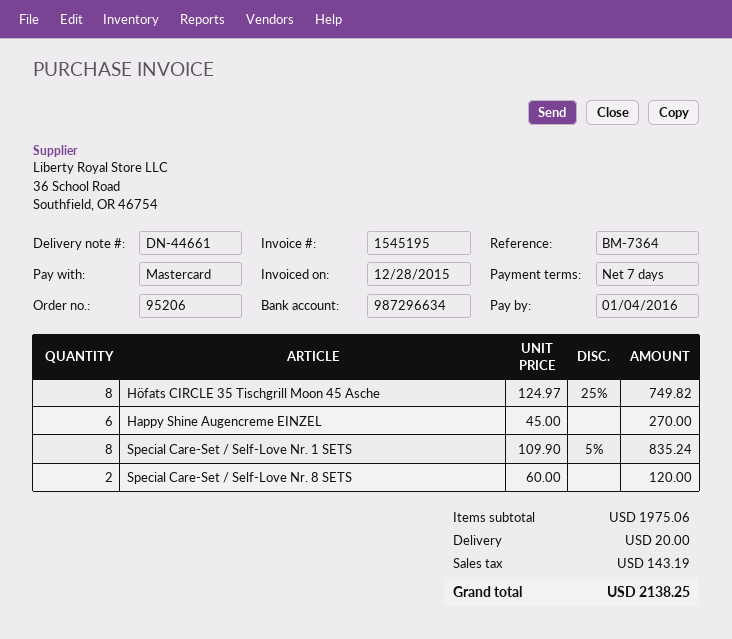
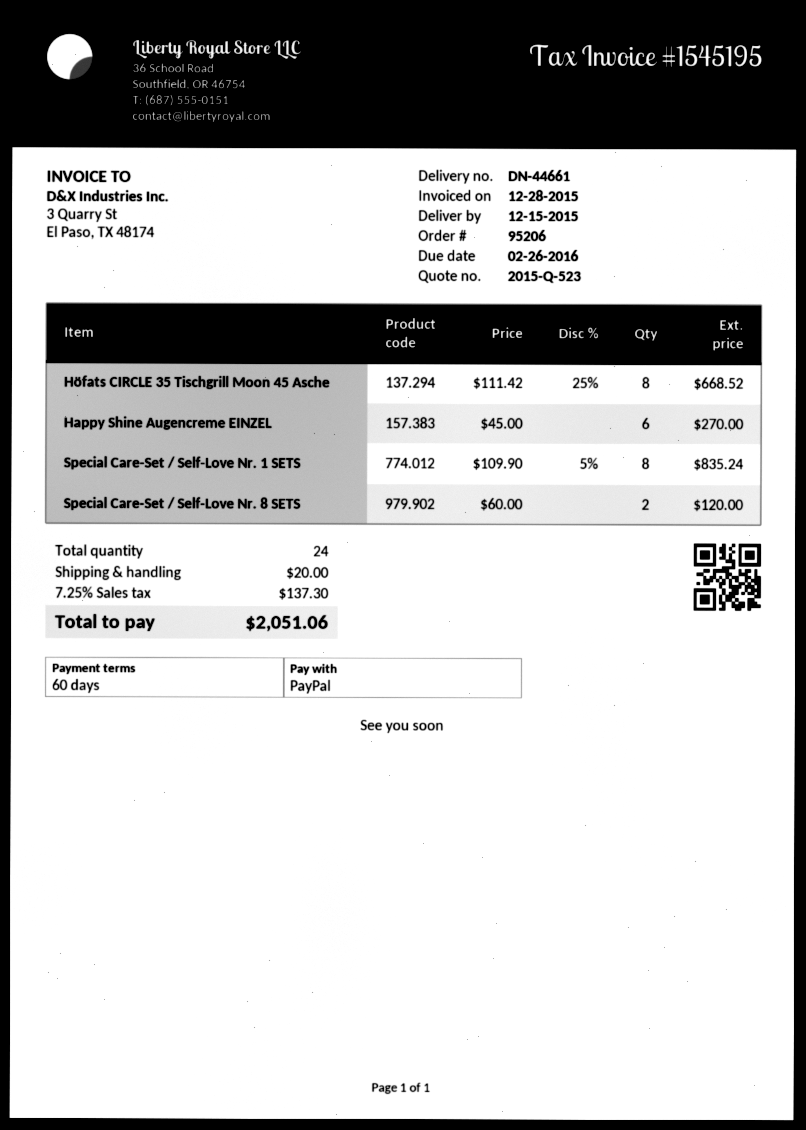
payment terms: 7 days -> 60 days
due date: 2016-01-04 -> 2016-02-26
payment method: Mastercard -> PayPal
Höfats CIRCLE 35 Tischgrill Moon 45 Asche: 8 x 124.97 - 25% = 749.82 -> 8 x 111.42 - 25% = 668.52
tax: 143.19 -> 137.30
total: 2138.25 -> 2051.06

